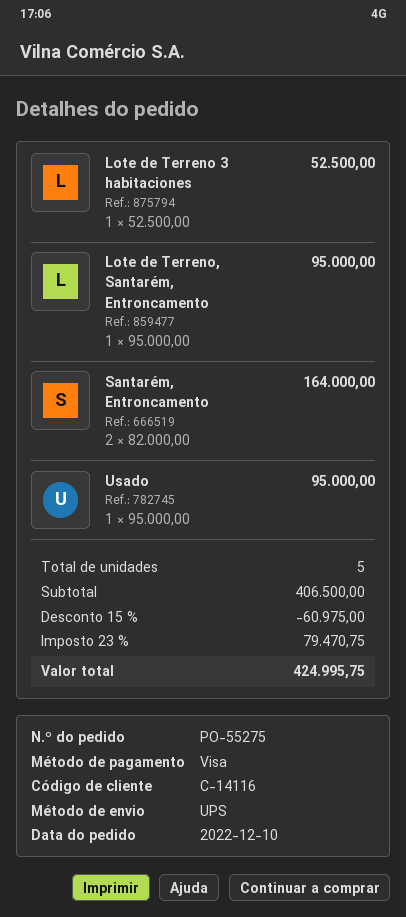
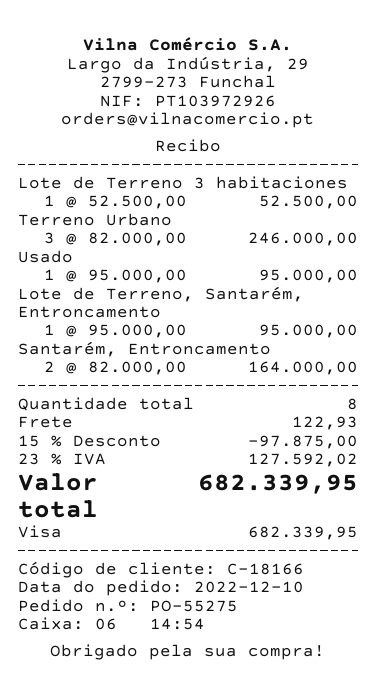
customer number: C-14116 -> C-18166
Terreno Urbano: none -> 3 x 82000.00 = 246000.00
total quantity: 5 -> 8
discount: 15% = 60975.00 -> 15% = 97875.00
shipping: none -> 122.93
tax: 23% = 79470.75 -> 23% = 127592.02
total: 424995.75 -> 682339.95

